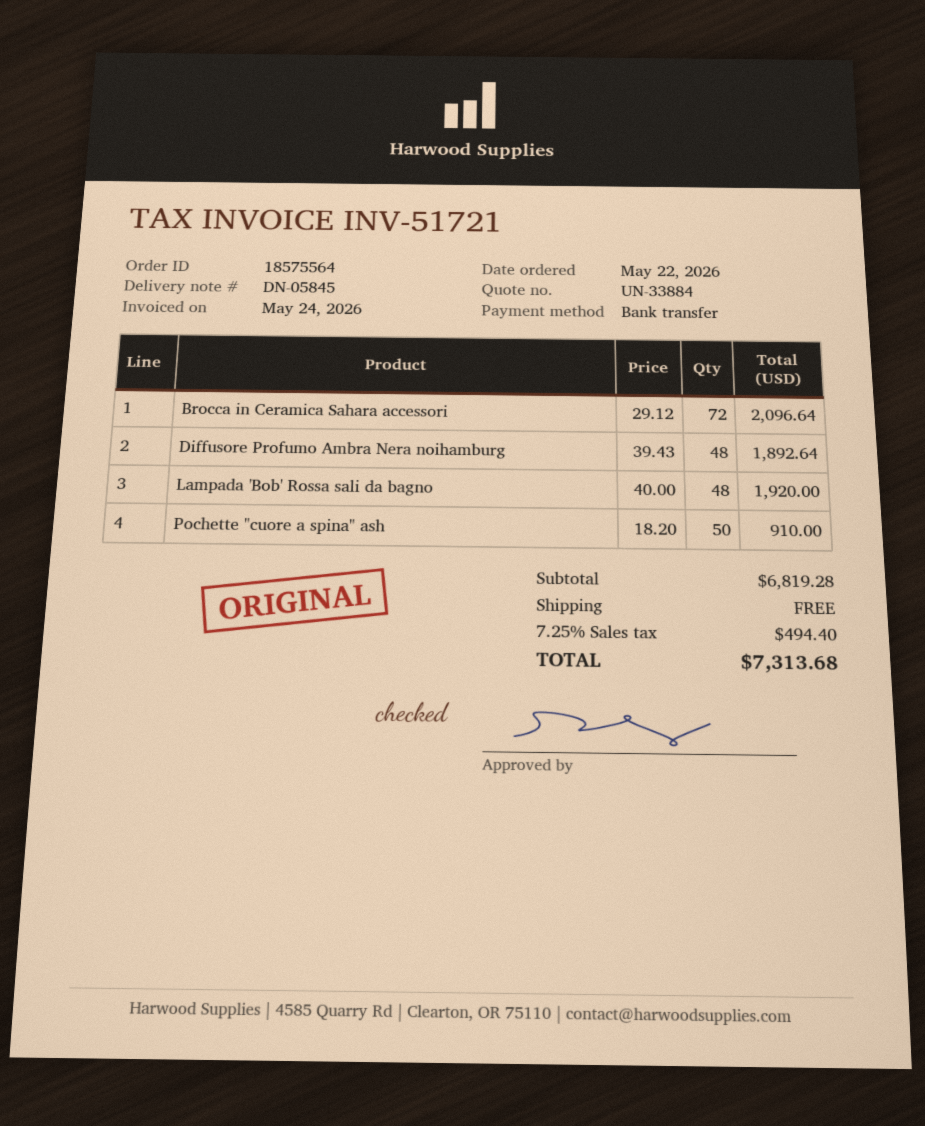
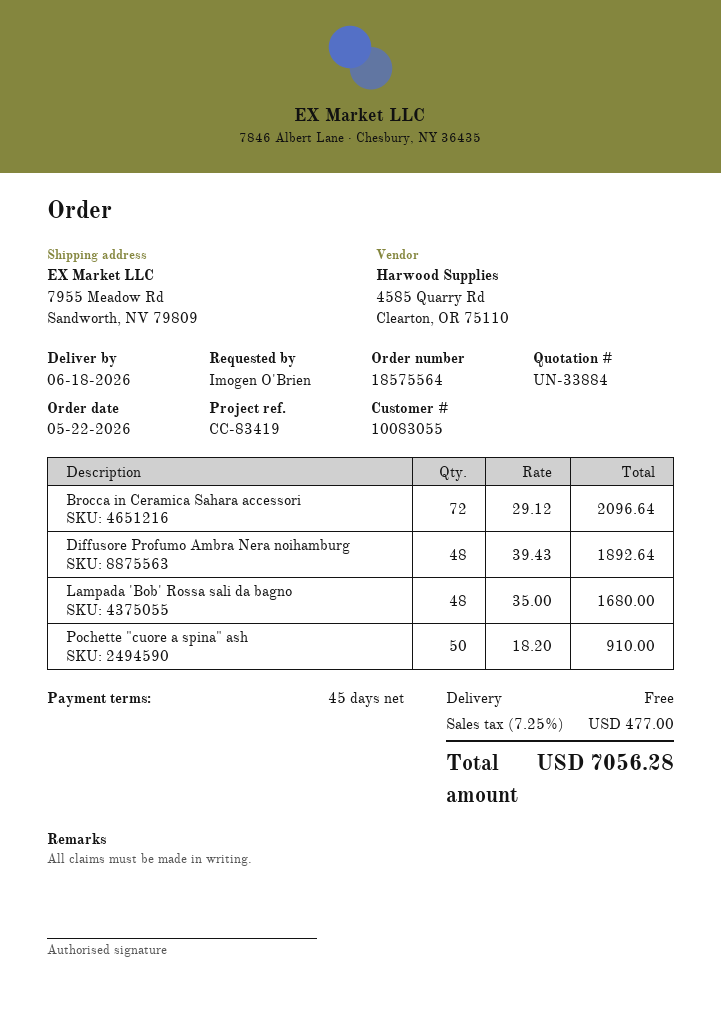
Lampada 'Bob' Rossa sali da bagno: 48 x 40.00 = 1920.00 -> 48 x 35.00 = 1680.00
tax: 7.25% = 494.40 -> 7.25% = 477.00
total: 7313.68 -> 7056.28

